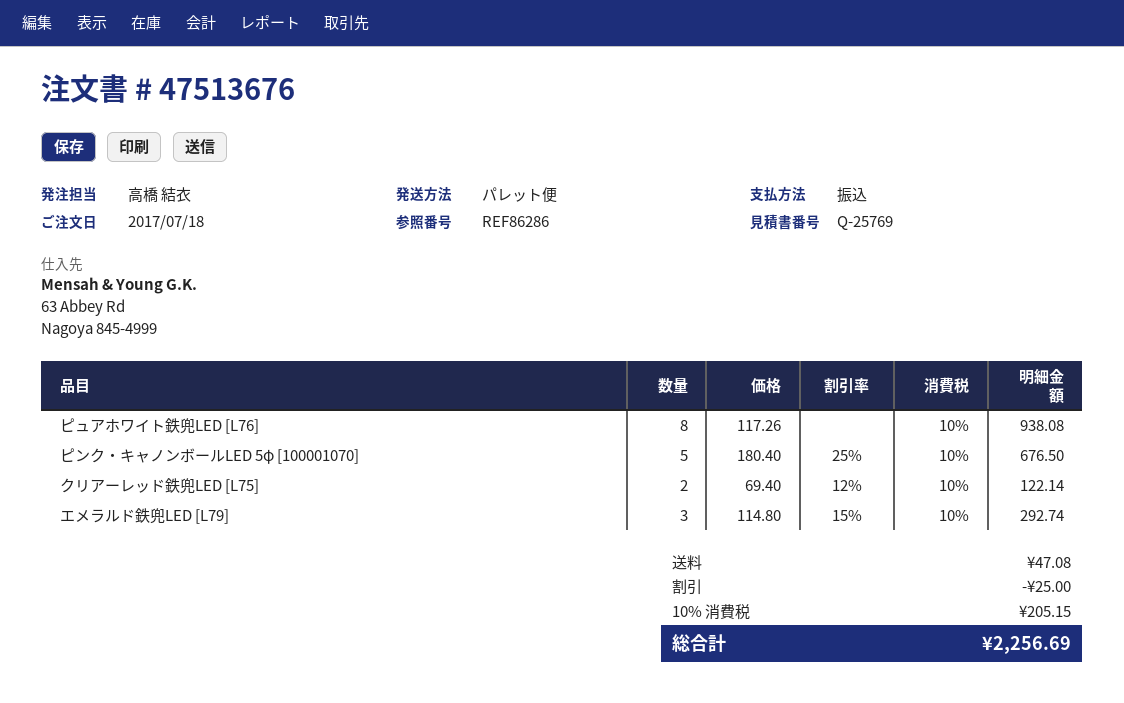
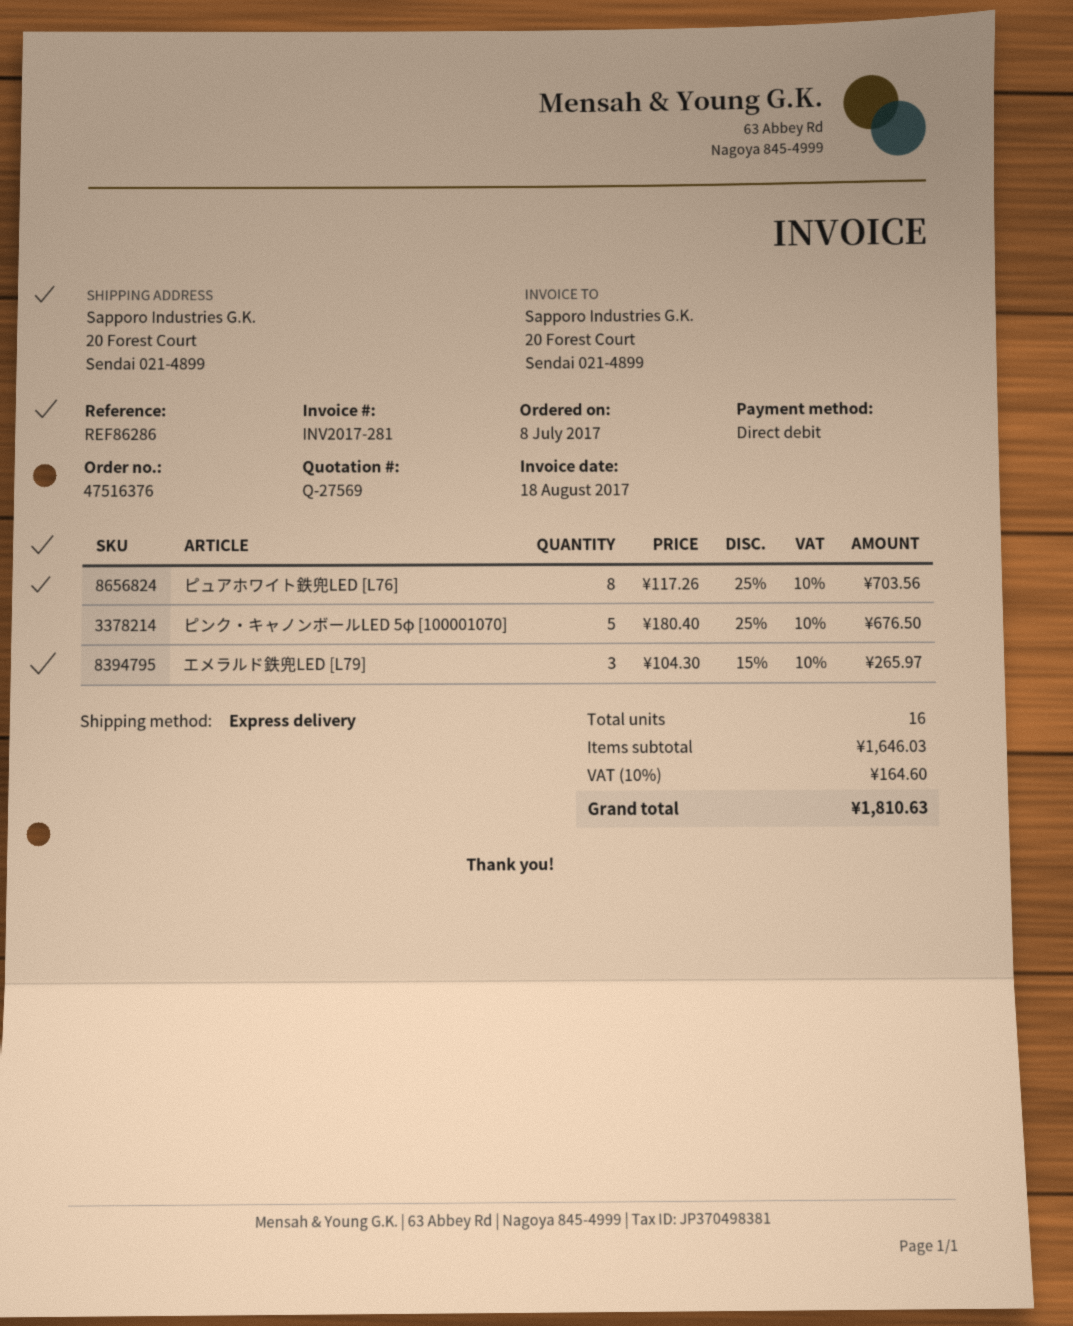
quote number: Q-25769 -> Q-27569
order number: 47513676 -> 47516376
order date: 2017-07-18 -> 2017-07-08
payment method: bank transfer -> direct debit
shipping method: pallet freight -> express
ピュアホワイト鉄兜LED [L76]: 8 x 117.26 = 938.08 -> 8 x 117.26 - 25% = 703.56
クリアーレッド鉄兜LED [L75]: 2 x 69.40 - 12% = 122.14 -> none
エメラルド鉄兜LED [L79]: 3 x 114.80 - 15% = 292.74 -> 3 x 104.30 - 15% = 265.97
discount: 25.00 -> none
shipping: 47.08 -> none
tax: 10% = 205.15 -> 10% = 164.60
total: 2256.69 -> 1810.63

